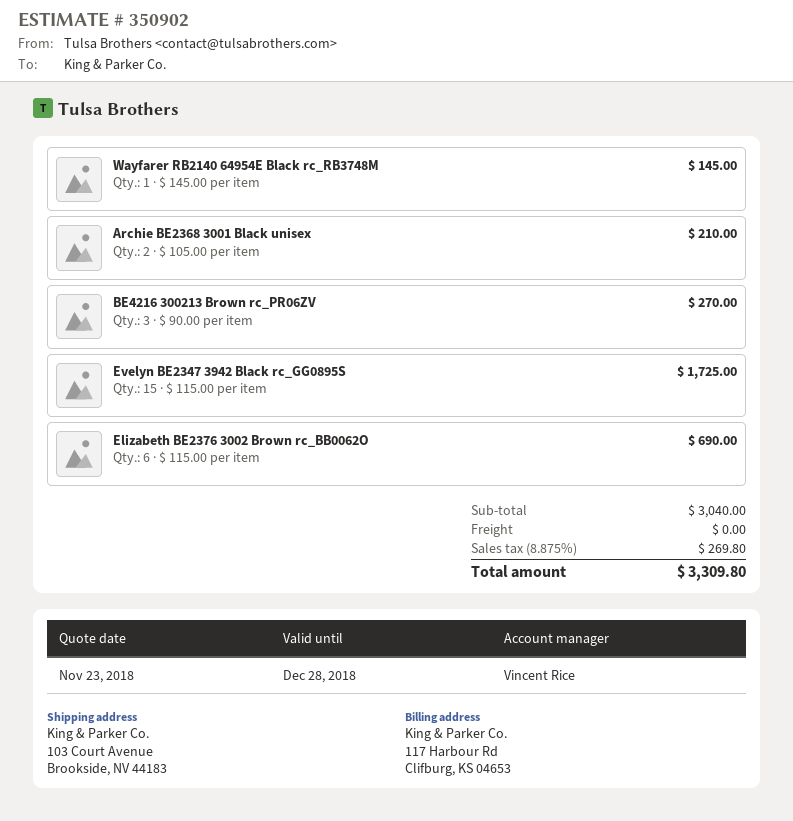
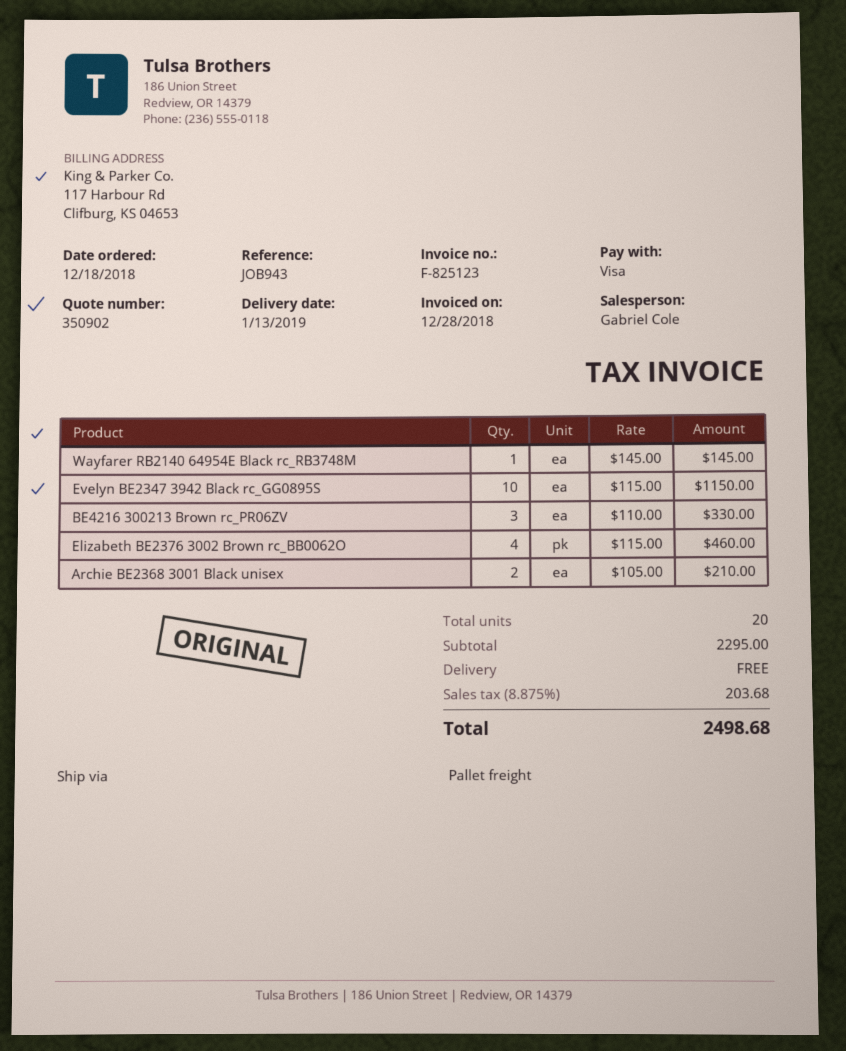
sales rep: Vincent Rice -> Gabriel Cole
BE4216 300213 Brown rc_PR06ZV: 3 x 90.00 = 270.00 -> 3 x 110.00 = 330.00
Evelyn BE2347 3942 Black rc_GG0895S: 15 x 115.00 = 1725.00 -> 10 x 115.00 = 1150.00
Elizabeth BE2376 3002 Brown rc_BB0062O: 6 x 115.00 = 690.00 -> 4 x 115.00 = 460.00
subtotal: 3040.00 -> 2295.00
tax: 8.875% = 269.80 -> 8.875% = 203.68
total: 3309.80 -> 2498.68

